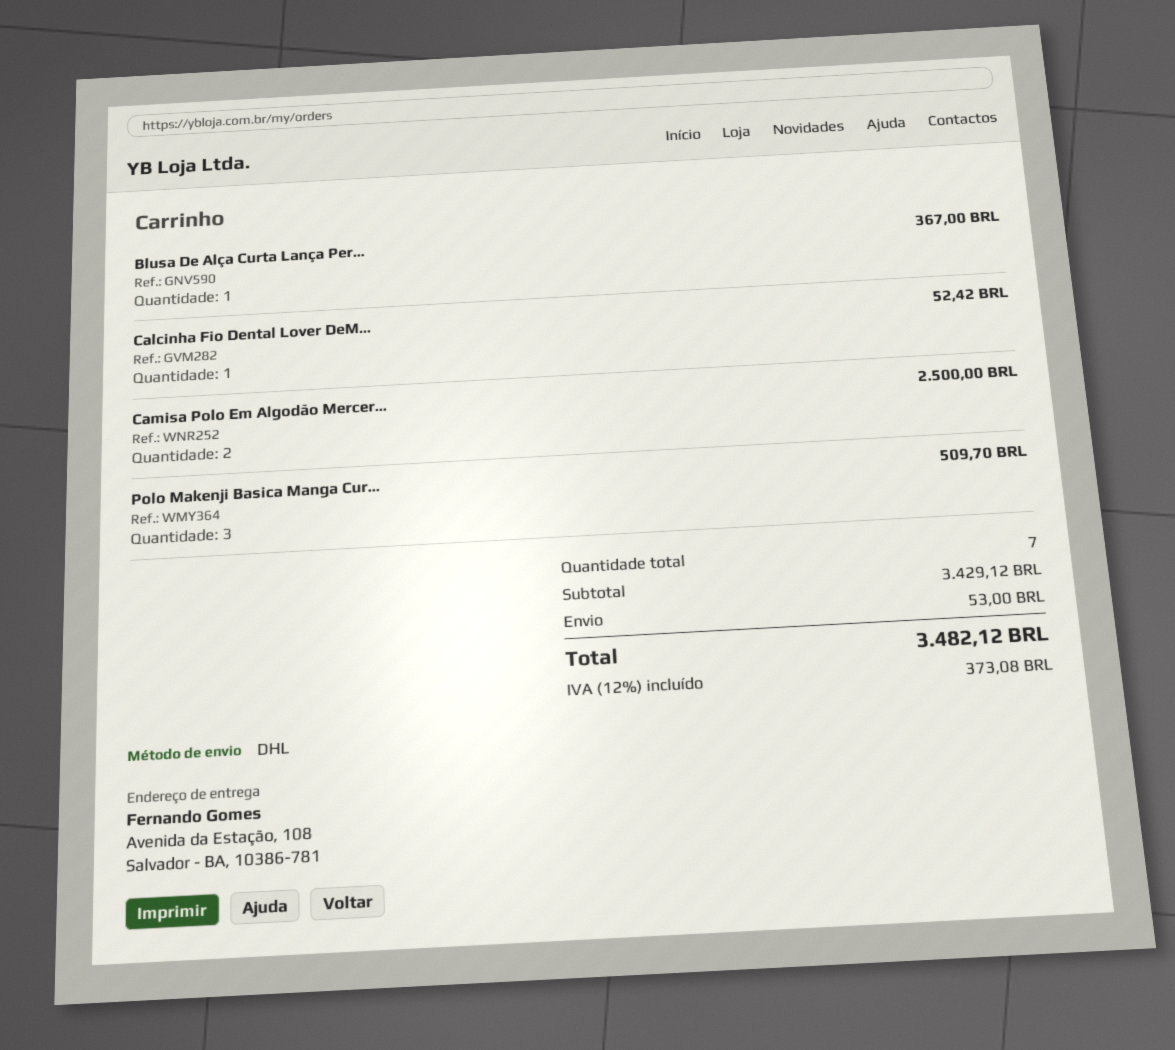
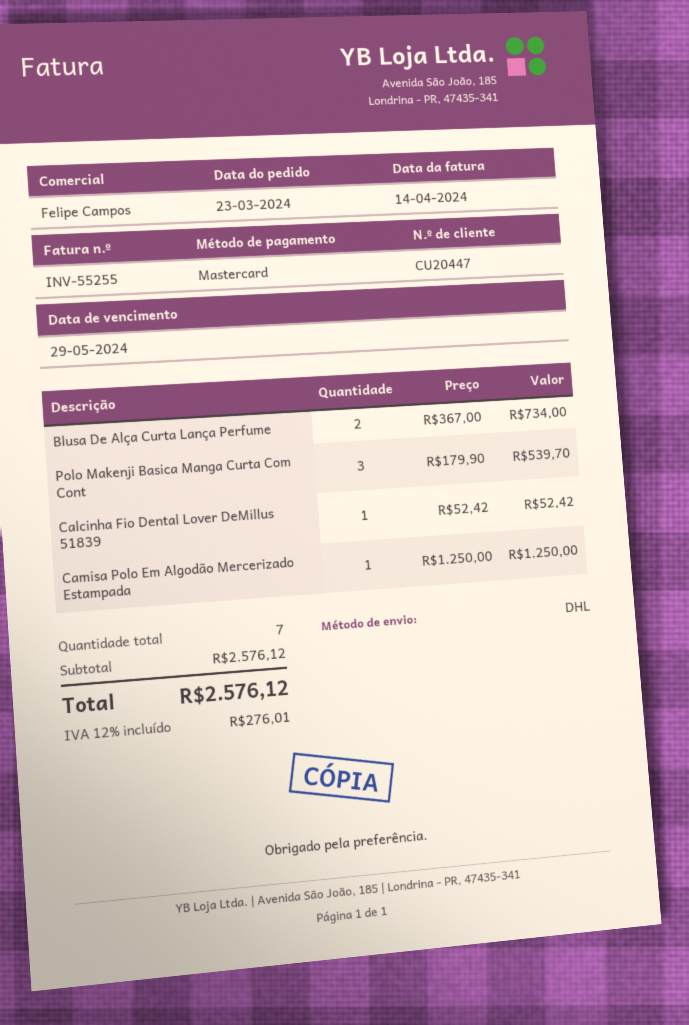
Blusa De Alça Curta Lança Per...: 1 for 367.00 -> 2 for 734.00
Camisa Polo Em Algodão Mercer...: 2 for 2500.00 -> 1 for 1250.00
Polo Makenji Basica Manga Cur...: 3 for 509.70 -> 3 for 539.70
subtotal: 3429.12 -> 2576.12
shipping: 53.00 -> none
tax: 12% = 373.08 -> 12% = 276.01
total: 3482.12 -> 2576.12

